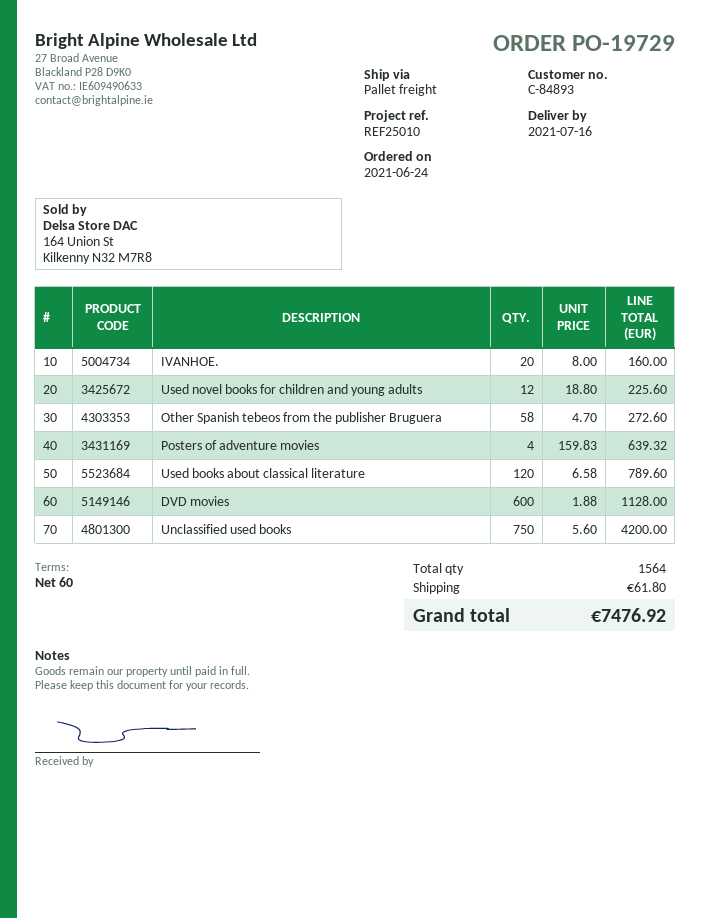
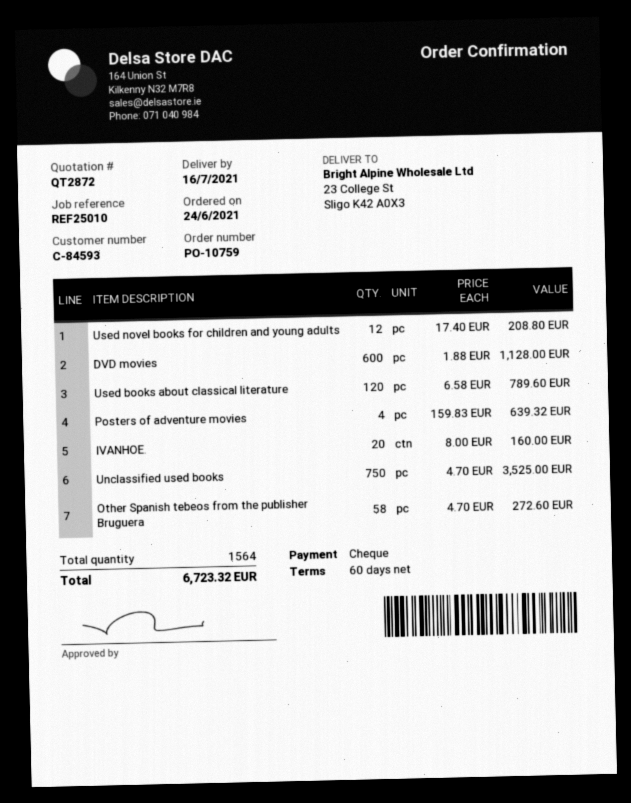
order number: PO-19729 -> PO-10759
customer number: C-84893 -> C-84593
Used novel books for children and young adults: 12 x 18.80 = 225.60 -> 12 x 17.40 = 208.80
Unclassified used books: 750 x 5.60 = 4200.00 -> 750 x 4.70 = 3525.00
shipping: 61.80 -> none
total: 7476.92 -> 6723.32

